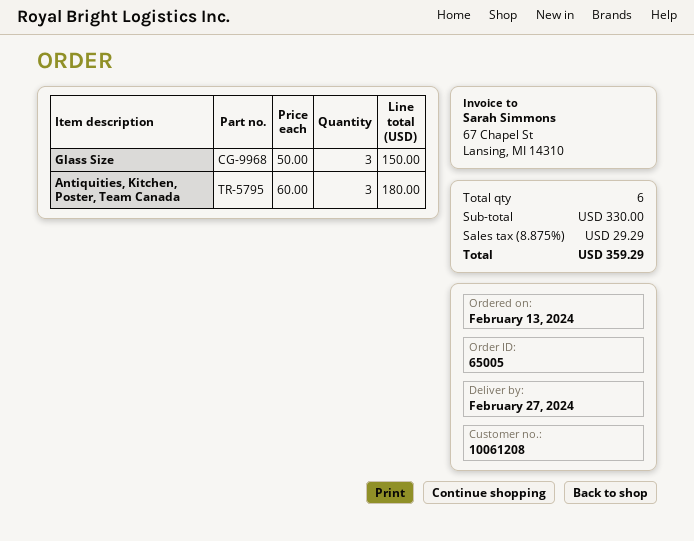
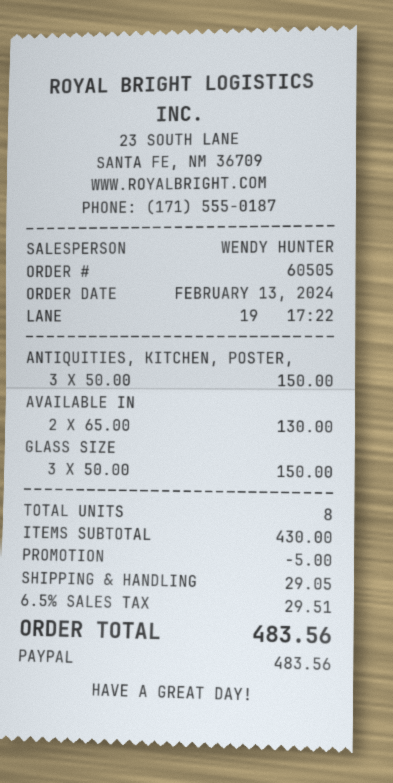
order number: 65005 -> 60505
Antiquities, Kitchen, Poster, Team Canada: 3 x 60.00 = 180.00 -> 3 x 50.00 = 150.00
AVAILABLE IN: none -> 2 x 65.00 = 130.00
total quantity: 6 -> 8
subtotal: 330.00 -> 430.00
discount: none -> 5.00
shipping: none -> 29.05
tax: 8.875% = 29.29 -> 6.5% = 29.51
total: 359.29 -> 483.56

